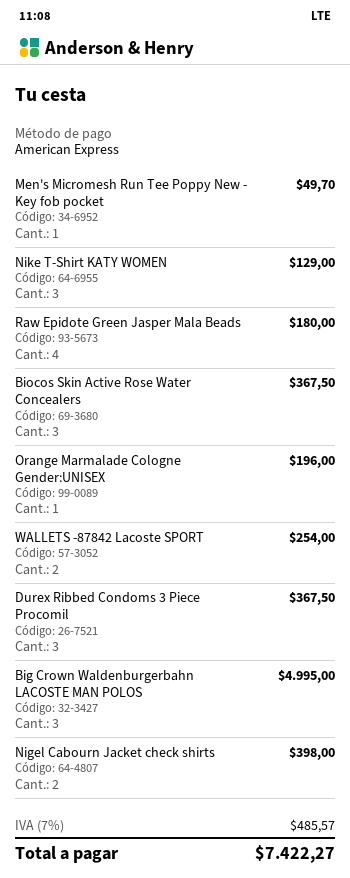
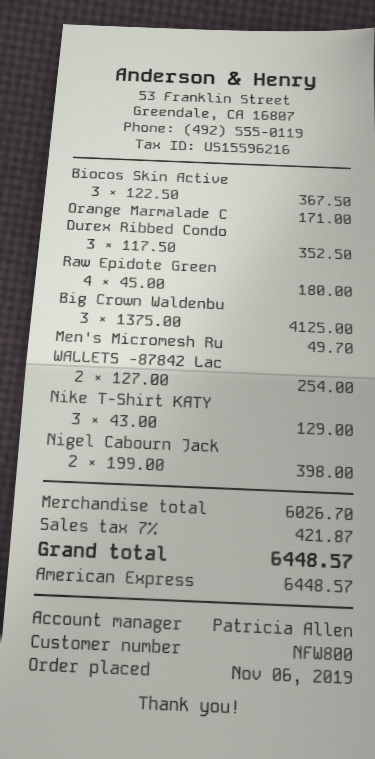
Orange Marmalade Cologne Gender:UNISEX: 1 for 196.00 -> 1 for 171.00
Durex Ribbed Condoms 3 Piece Procomil: 3 for 367.50 -> 3 for 352.50
Big Crown Waldenburgerbahn LACOSTE MAN POLOS: 3 for 4995.00 -> 3 for 4125.00
tax: 7% = 485.57 -> 7% = 421.87
total: 7422.27 -> 6448.57

